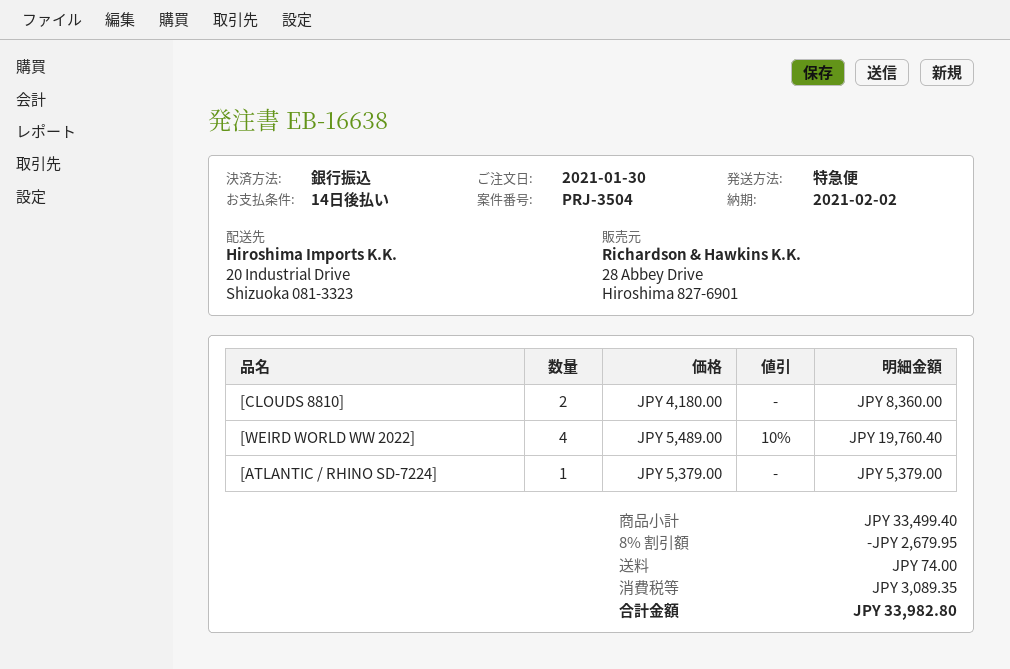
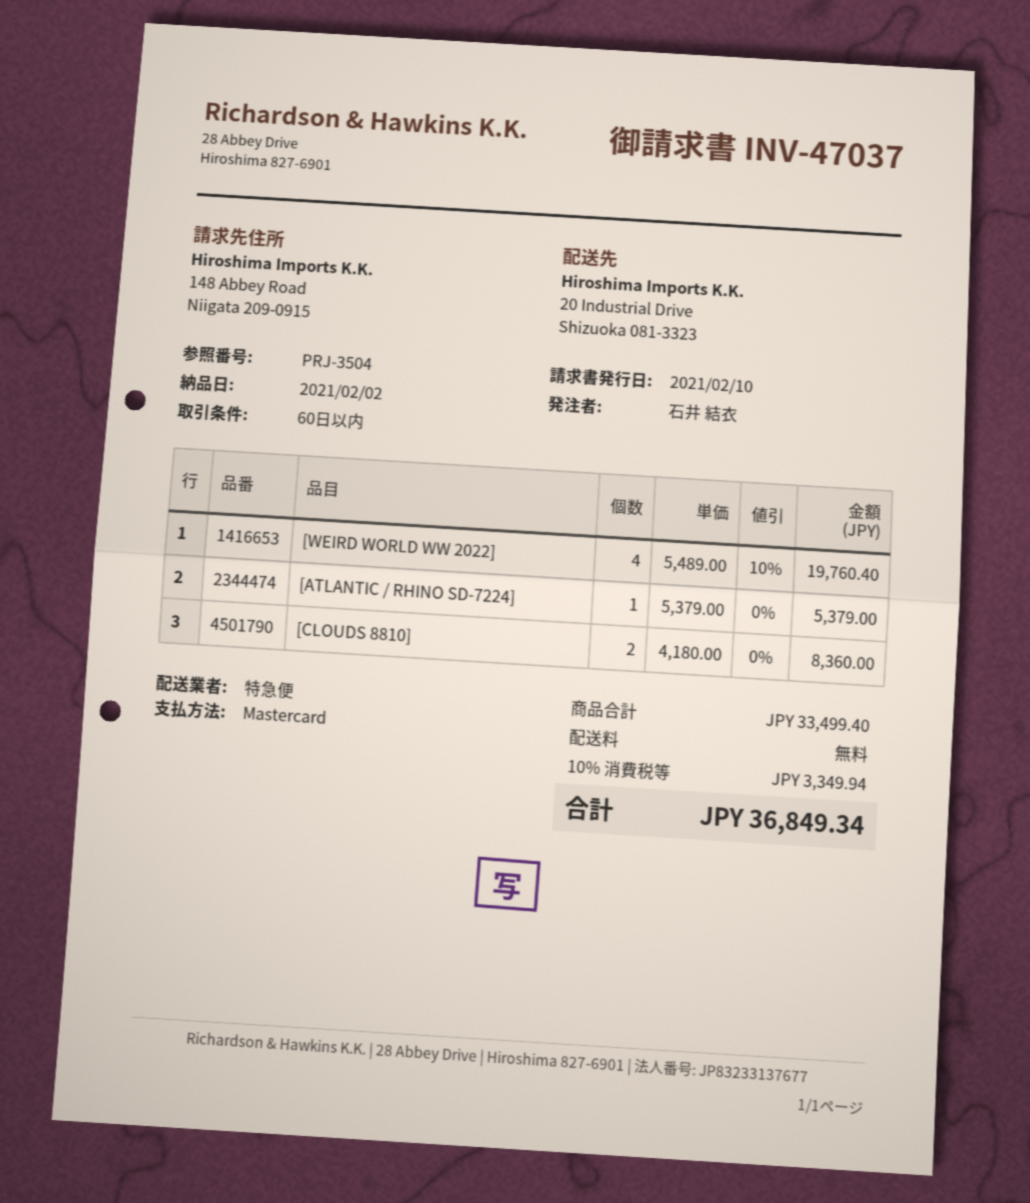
payment terms: 14 days -> 60 days
payment method: bank transfer -> Mastercard
discount: 8% = 2679.95 -> none
shipping: 74.00 -> 0.00
tax: 3089.35 -> 3349.94
total: 33982.80 -> 36849.34

